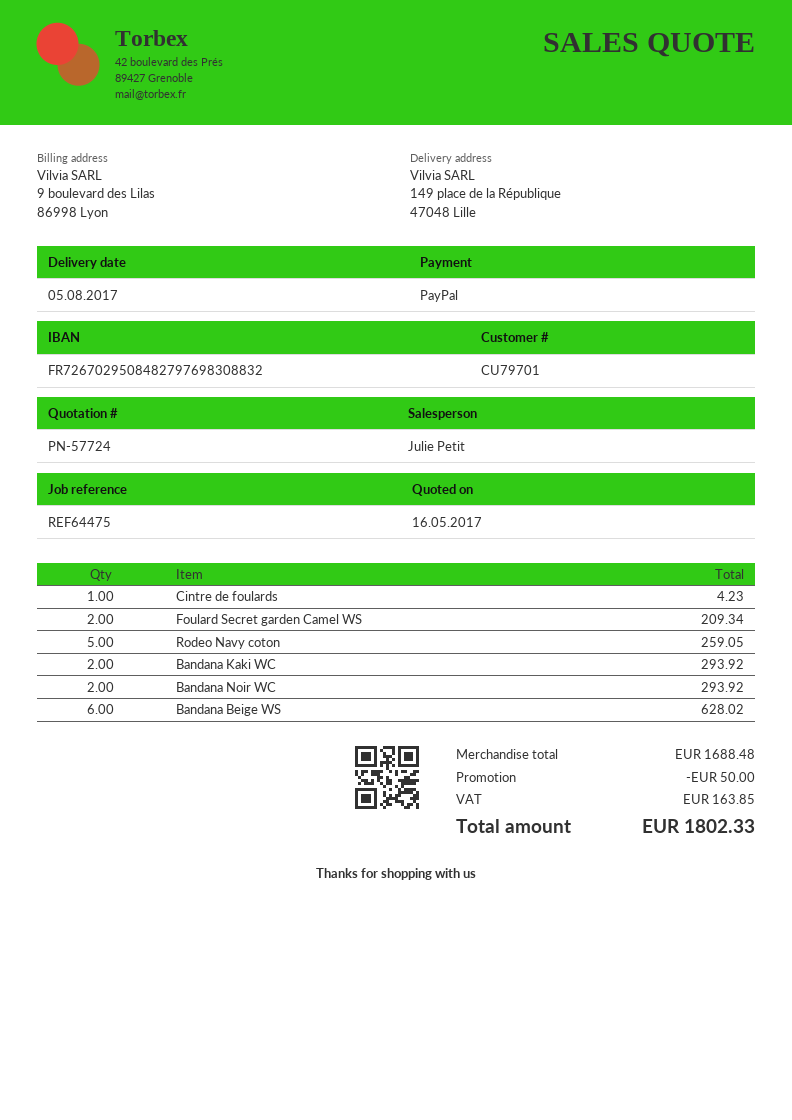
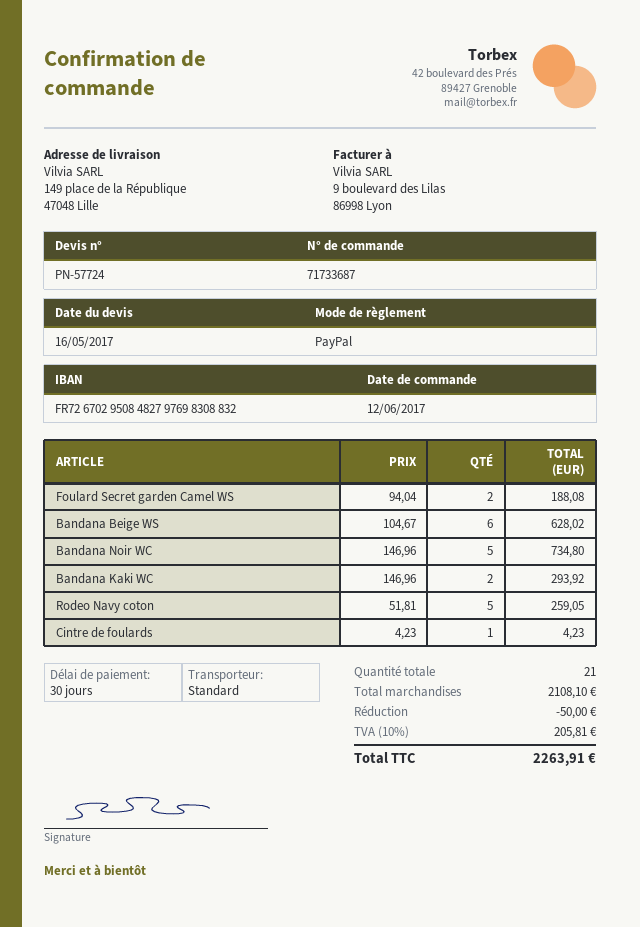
Foulard Secret garden Camel WS: 2 for 209.34 -> 2 for 188.08
Bandana Noir WC: 2 for 293.92 -> 5 for 734.80
subtotal: 1688.48 -> 2108.10
tax: 163.85 -> 205.81
total: 1802.33 -> 2263.91

